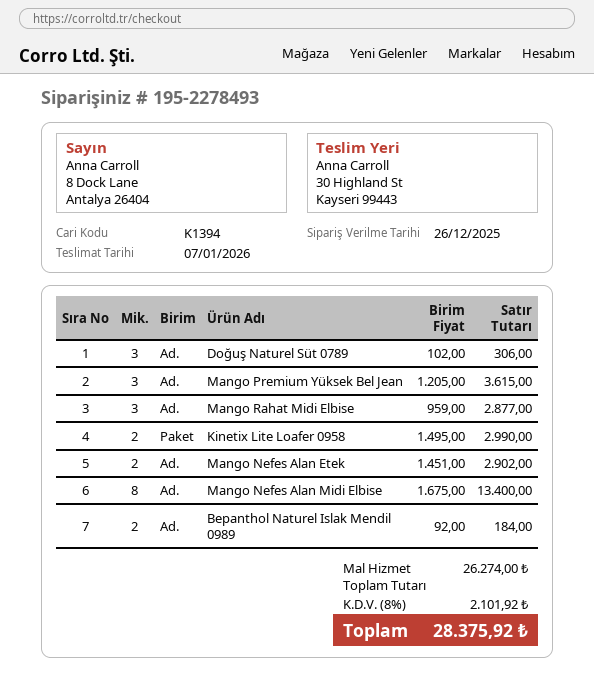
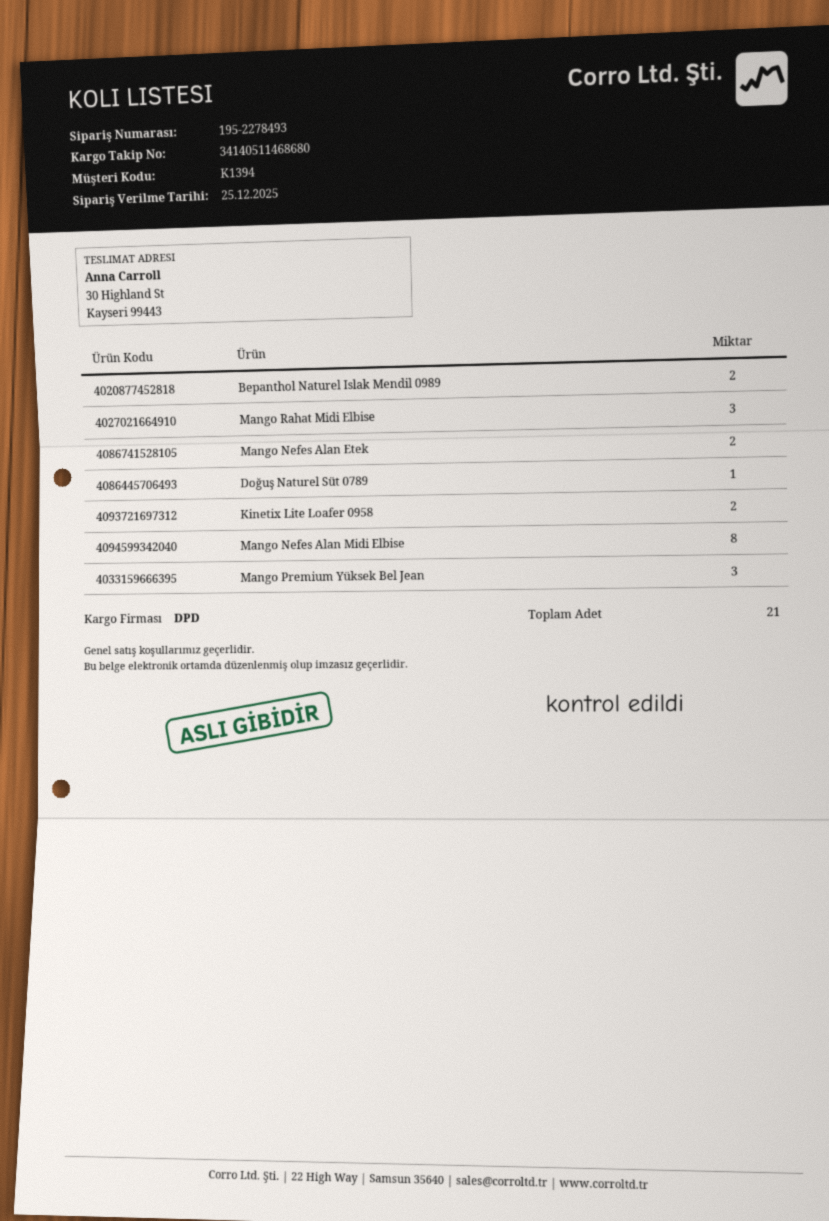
order date: 2025-12-26 -> 2025-12-25
Doğuş Naturel Süt 0789: 3 -> 1

